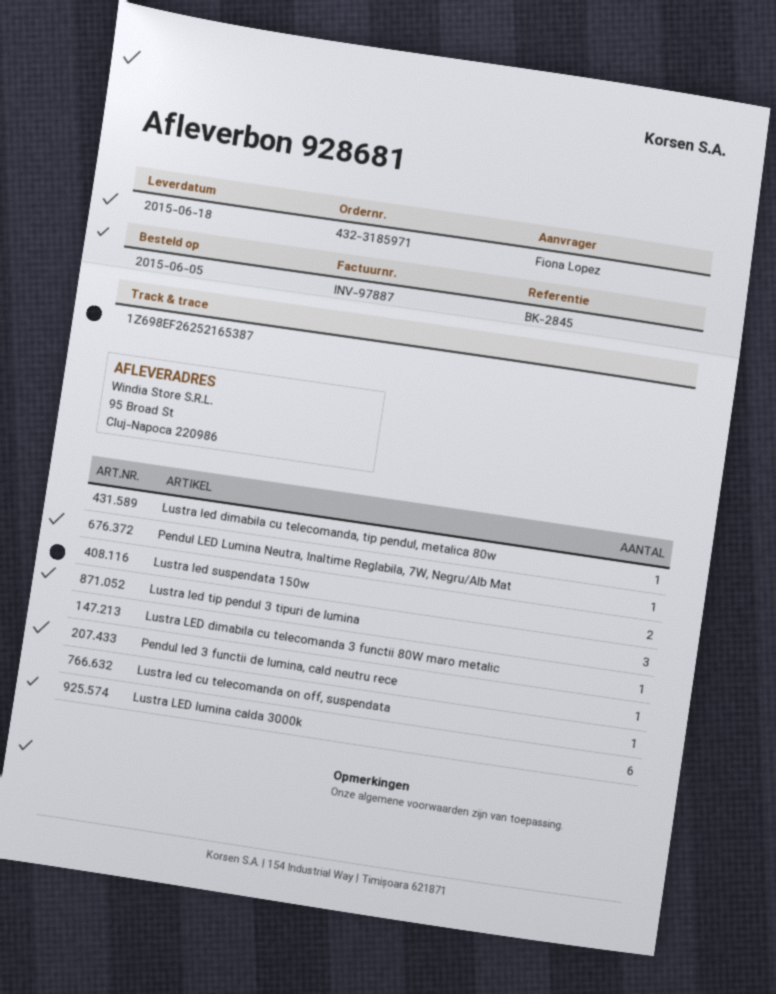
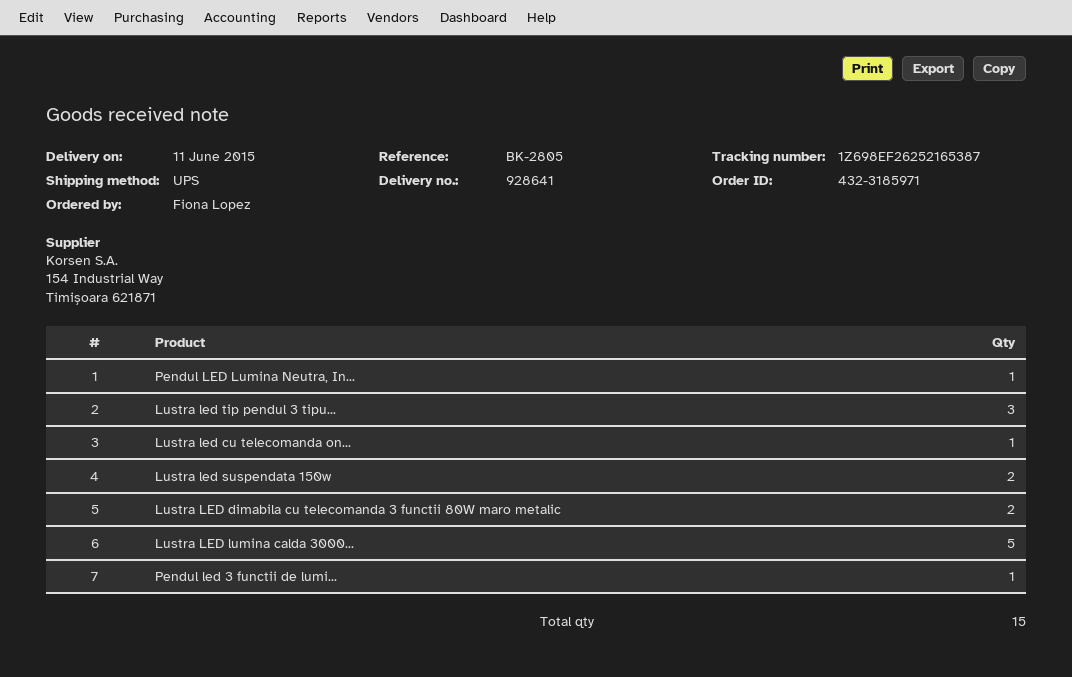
delivery note number: 928681 -> 928641
delivery date: 2015-06-18 -> 2015-06-11
reference: BK-2845 -> BK-2805
Lustra led dimabila cu telecomanda, tip pendul, metalica 80w: 1 -> none
Lustra LED dimabila cu telecomanda 3 functii 80W maro metalic: 1 -> 2
Lustra LED lumina calda 3000k: 6 -> 5

